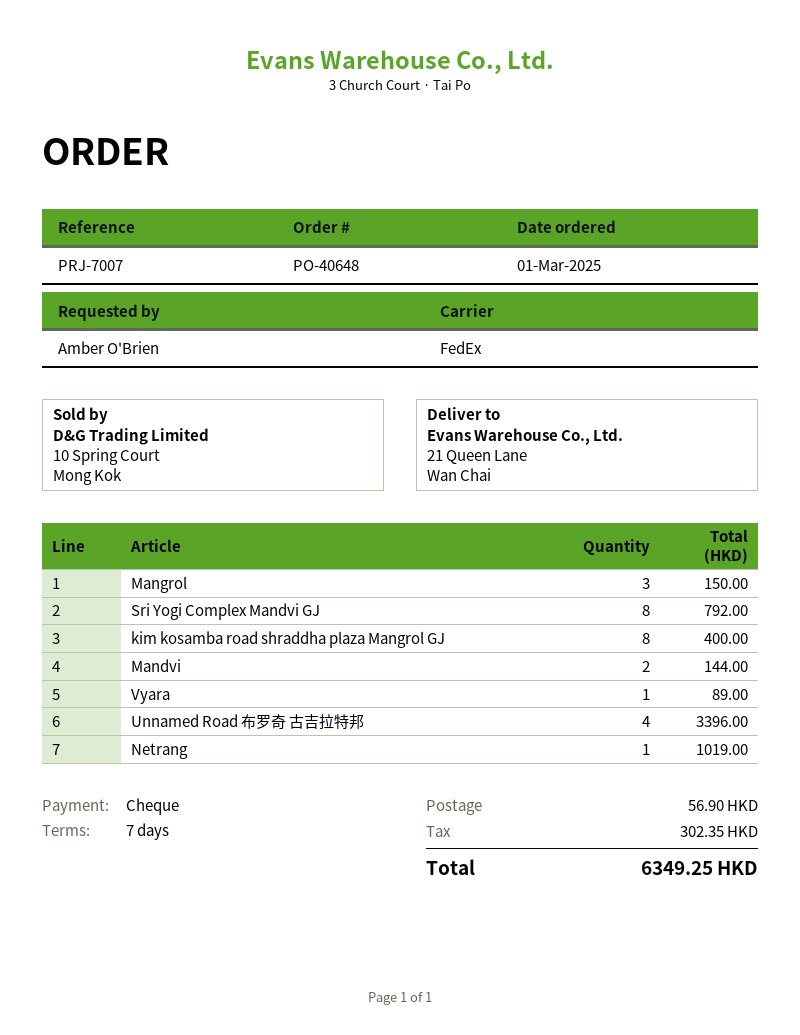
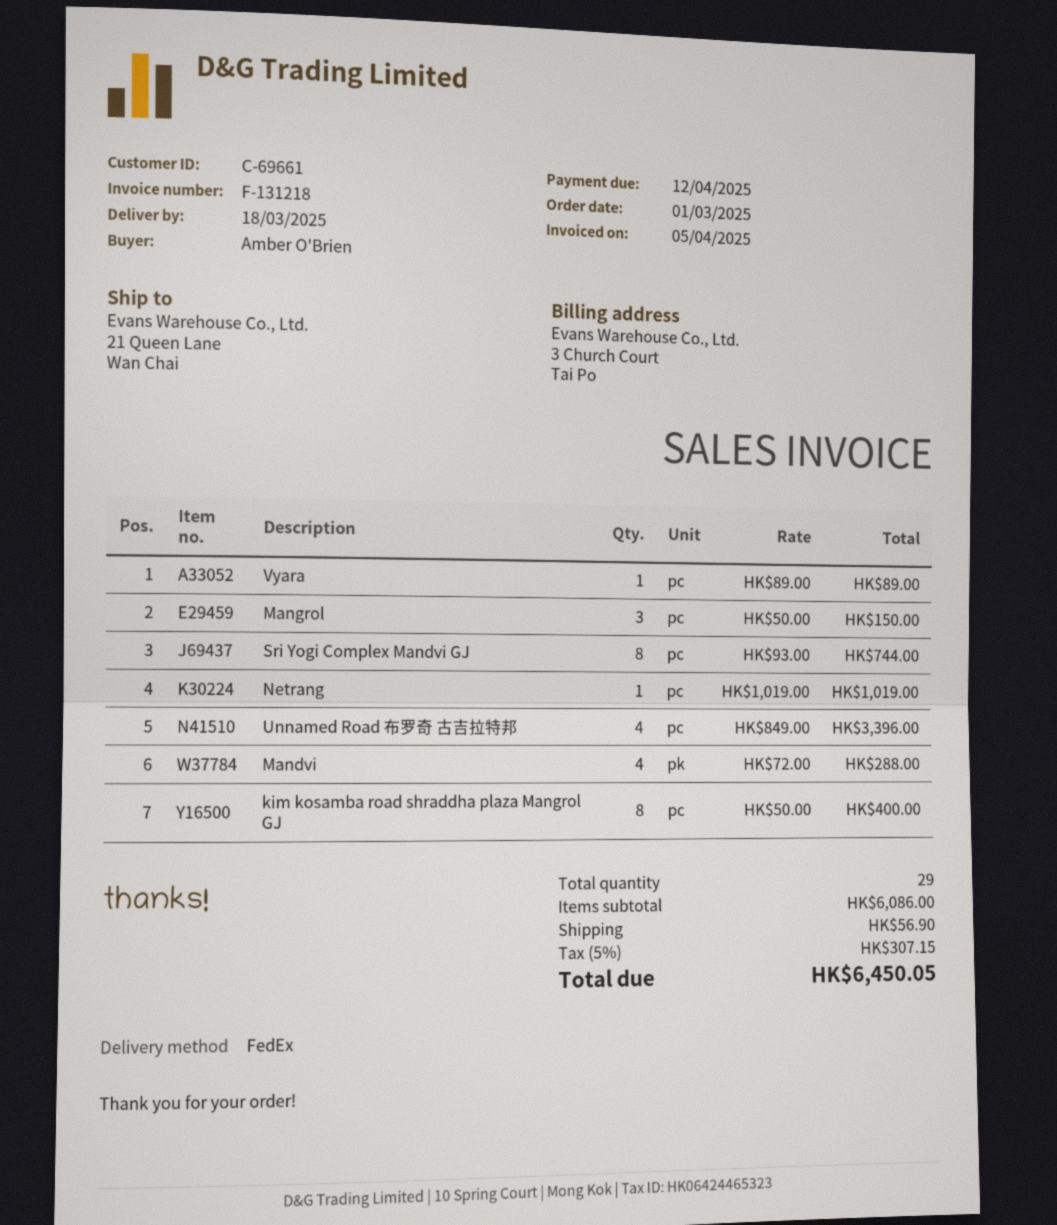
Sri Yogi Complex Mandvi GJ: 8 for 792.00 -> 8 for 744.00
Mandvi: 2 for 144.00 -> 4 for 288.00
tax: 302.35 -> 307.15
total: 6349.25 -> 6450.05

